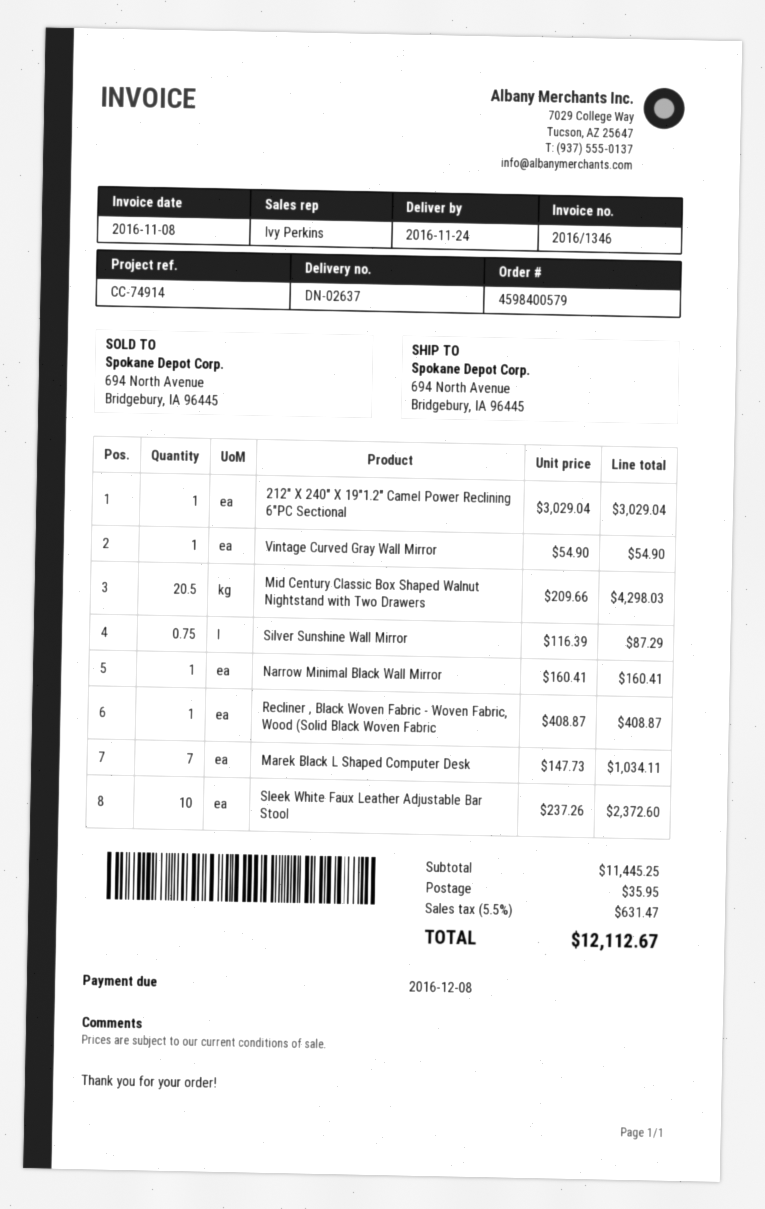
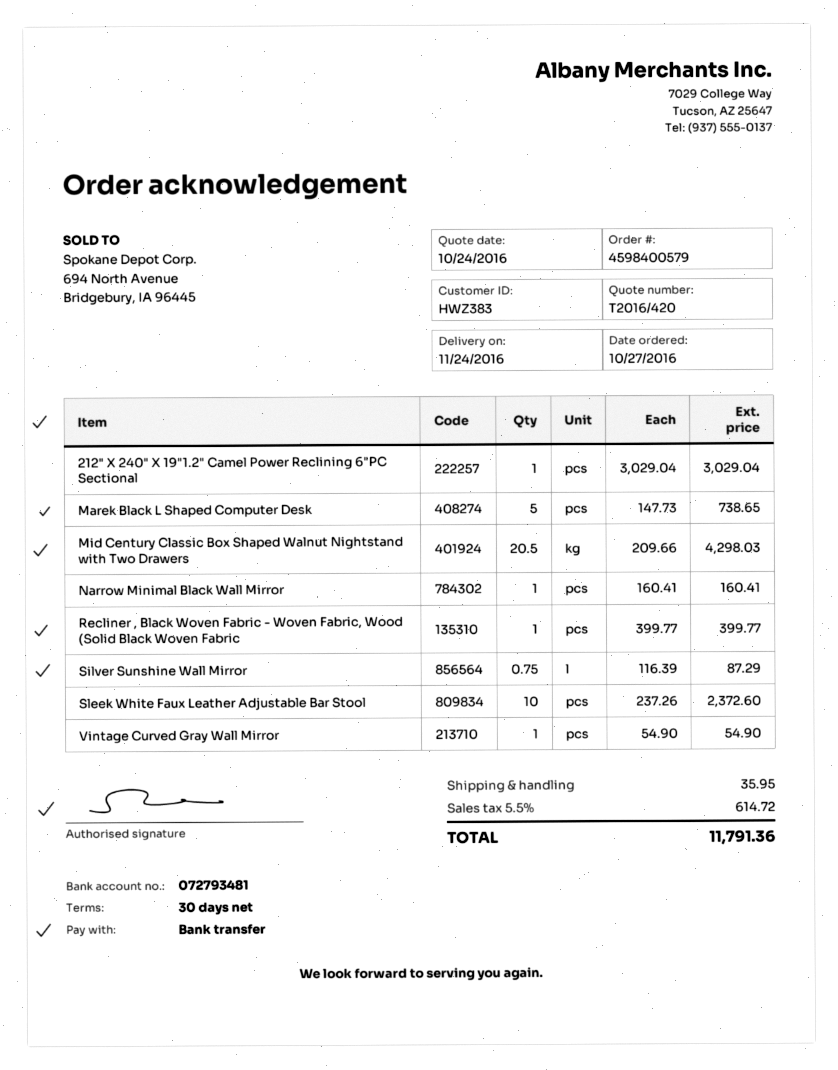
Recliner , Black Woven Fabric - Woven Fabric, Wood (Solid Black Woven Fabric: 1 x 408.87 = 408.87 -> 1 x 399.77 = 399.77
Marek Black L Shaped Computer Desk: 7 x 147.73 = 1034.11 -> 5 x 147.73 = 738.65
tax: 5.5% = 631.47 -> 5.5% = 614.72
total: 12112.67 -> 11791.36

